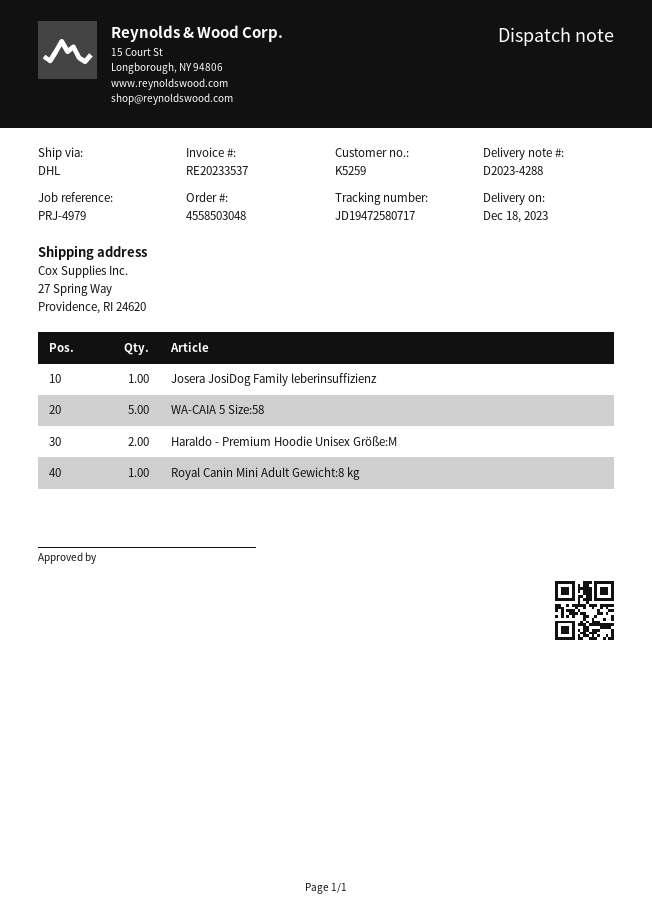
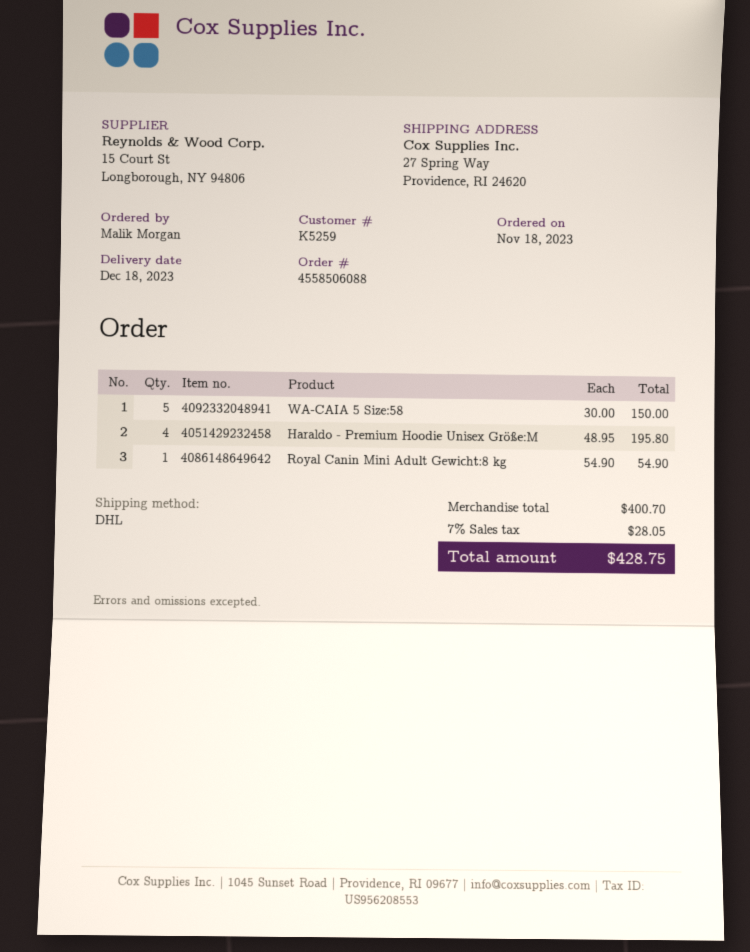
order number: 4558503048 -> 4558506088
Josera JosiDog Family leberinsuffizienz: 1 -> none
Haraldo - Premium Hoodie Unisex Größe:M: 2 -> 4

